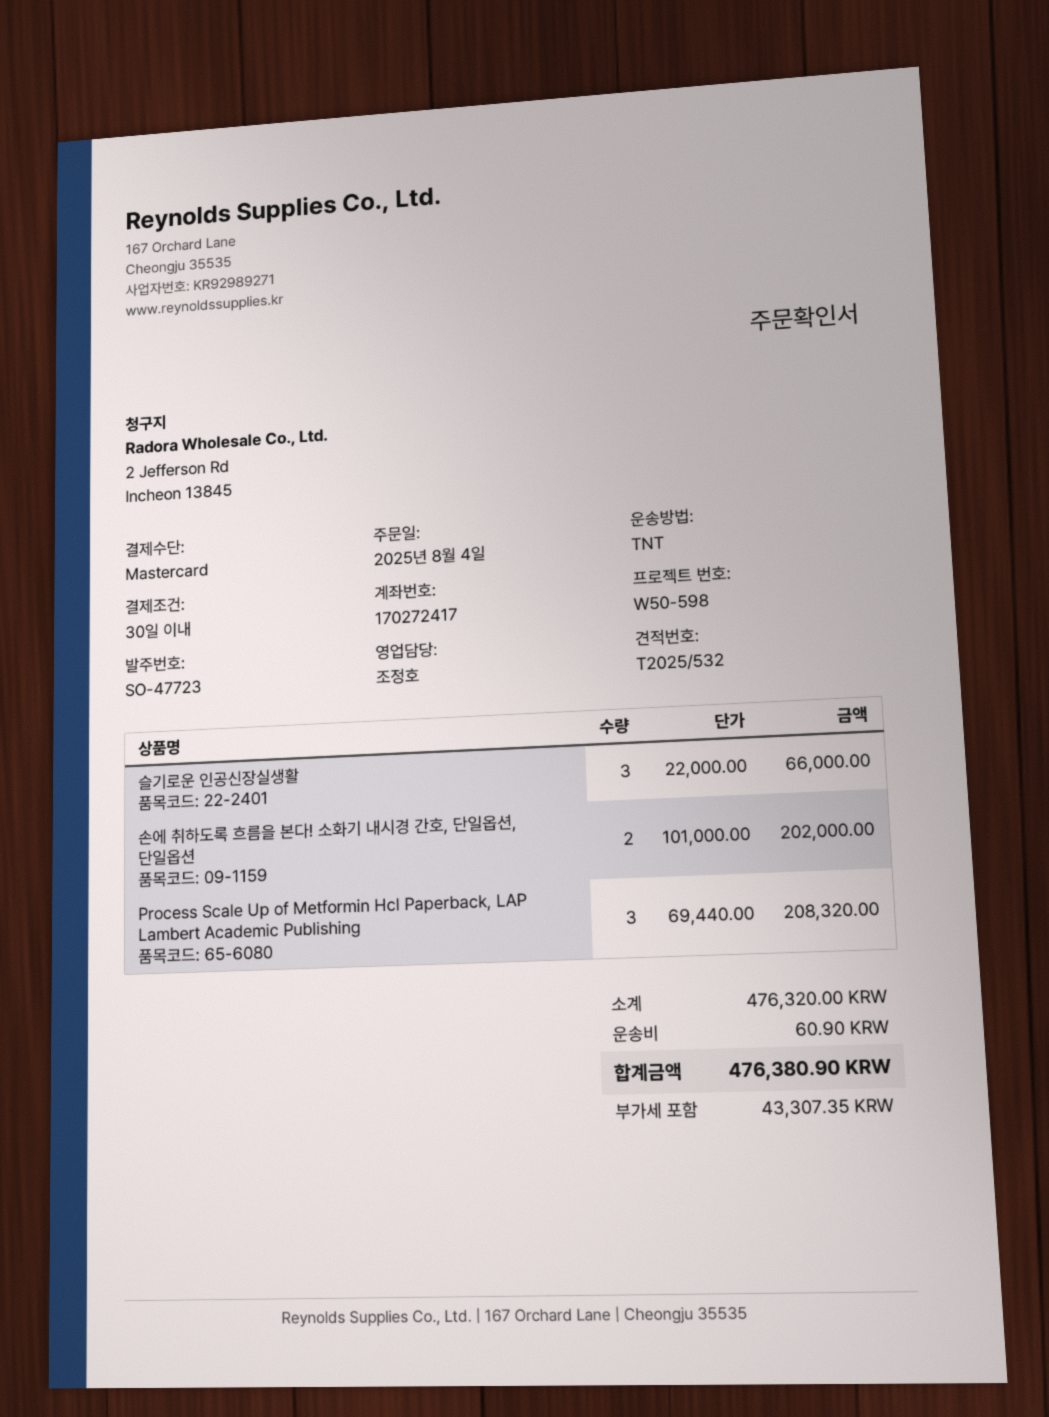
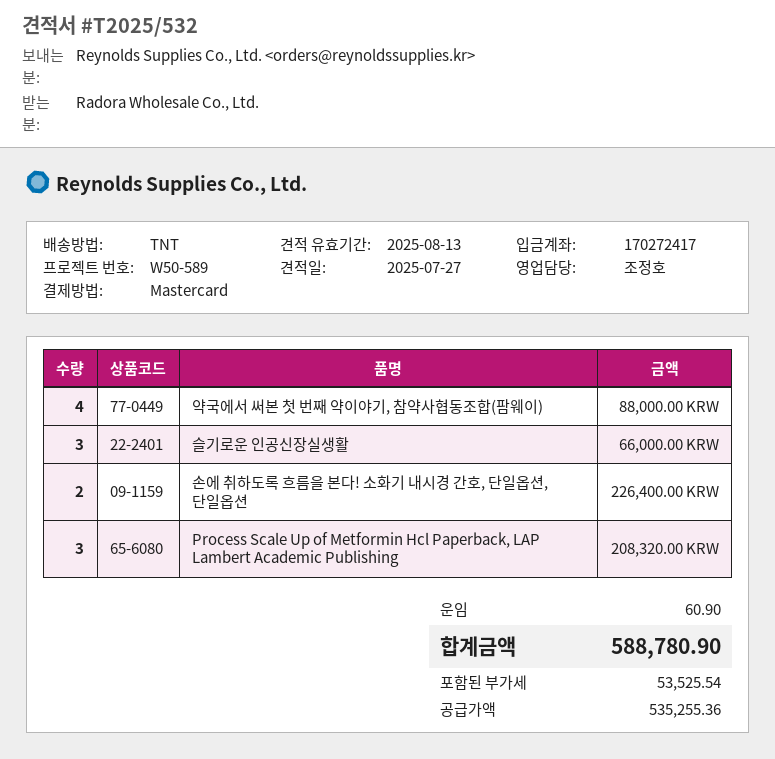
reference: W50-598 -> W50-589
손에 취하도록 흐름을 본다! 소화기 내시경 간호, 단일옵션, 단일옵션: 2 for 202000.00 -> 2 for 226400.00
약국에서 써본 첫 번째 약이야기, 참약사협동조합(팜웨이): none -> 4 for 88000.00
tax: 43307.35 -> 53525.54
total: 476380.90 -> 588780.90

